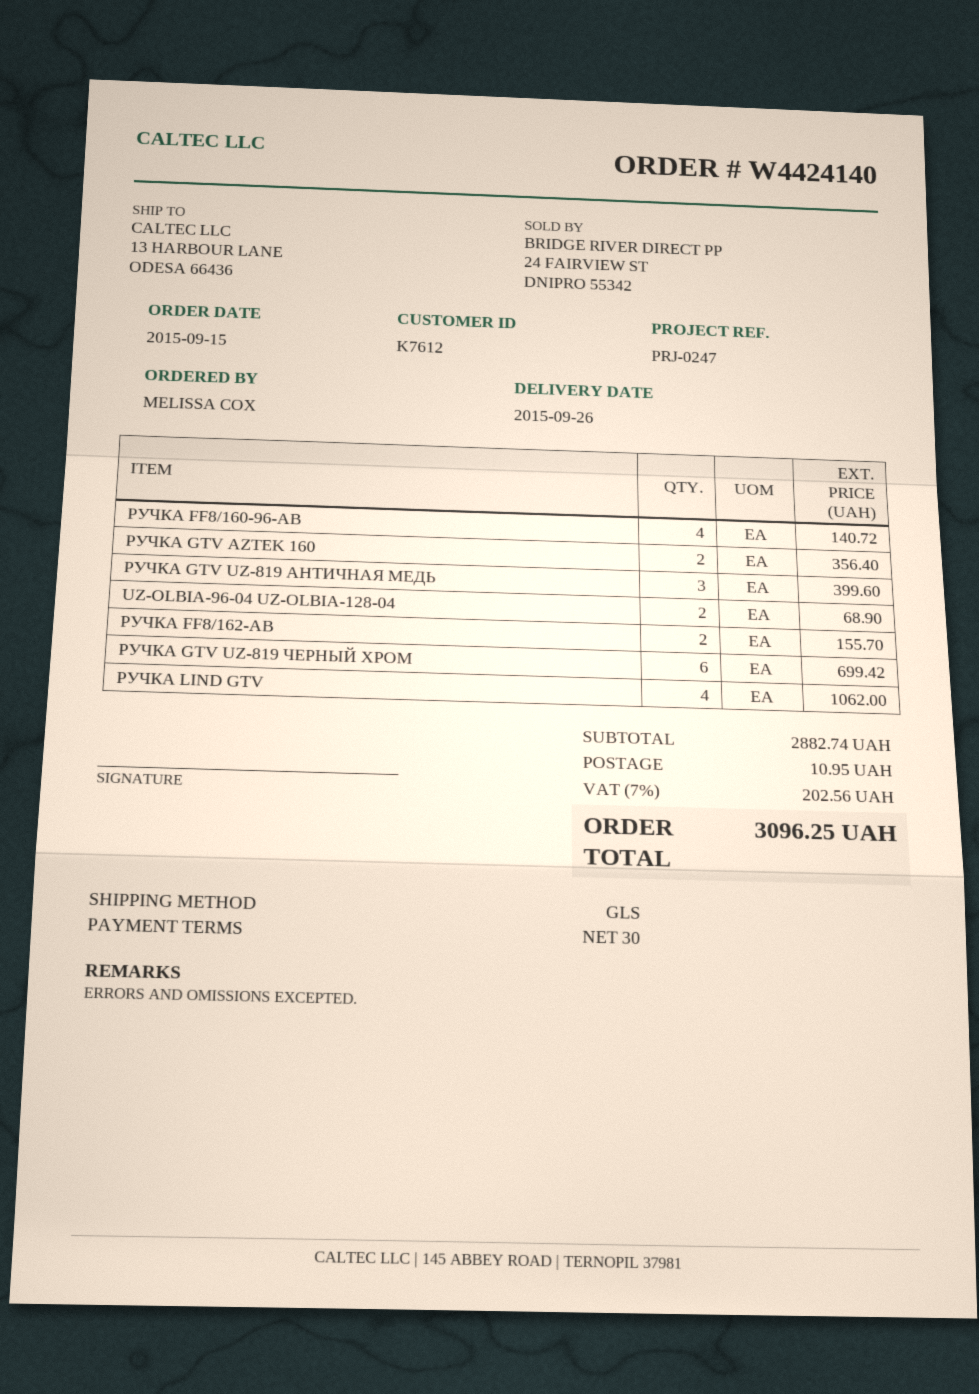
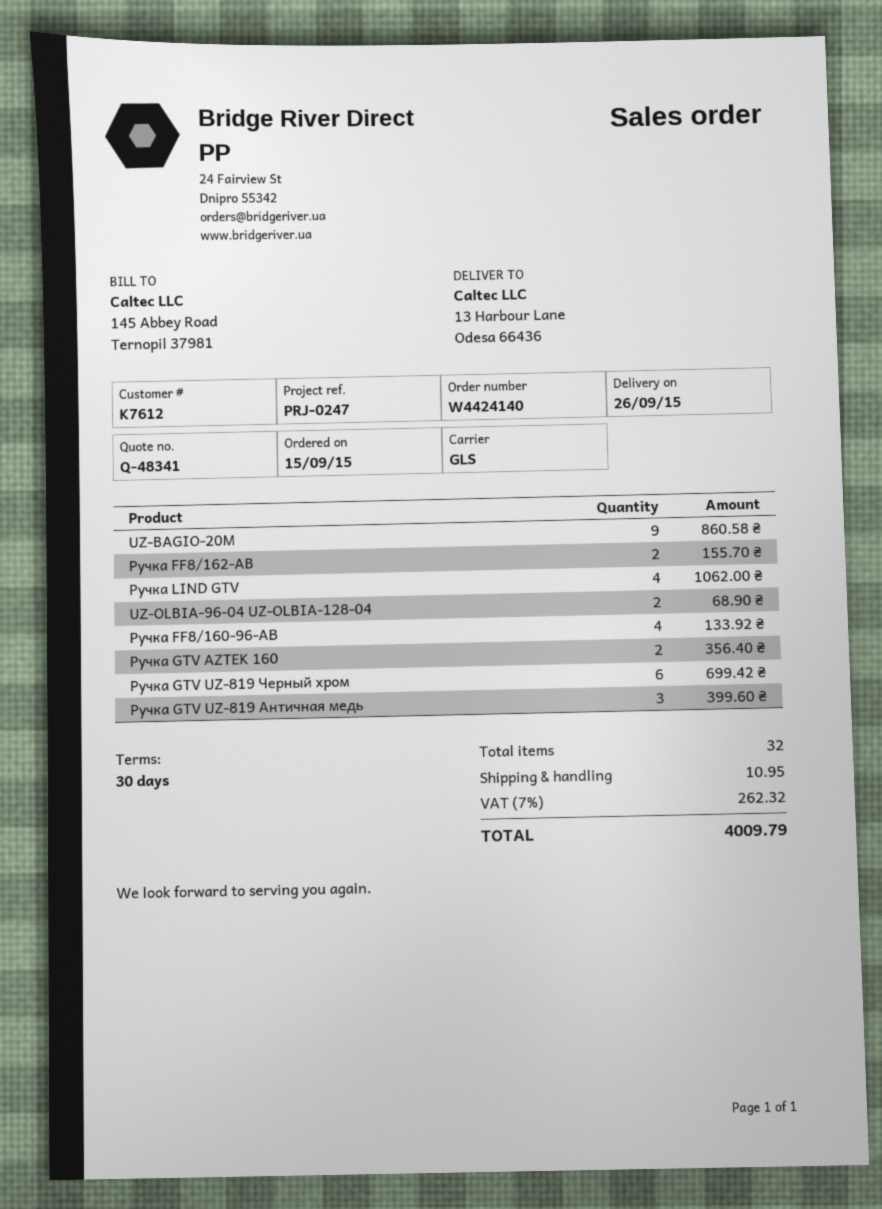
РУЧКА FF8/160-96-АВ: 4 for 140.72 -> 4 for 133.92
UZ-BAGIO-20M: none -> 9 for 860.58
tax: 7% = 202.56 -> 7% = 262.32
total: 3096.25 -> 4009.79

